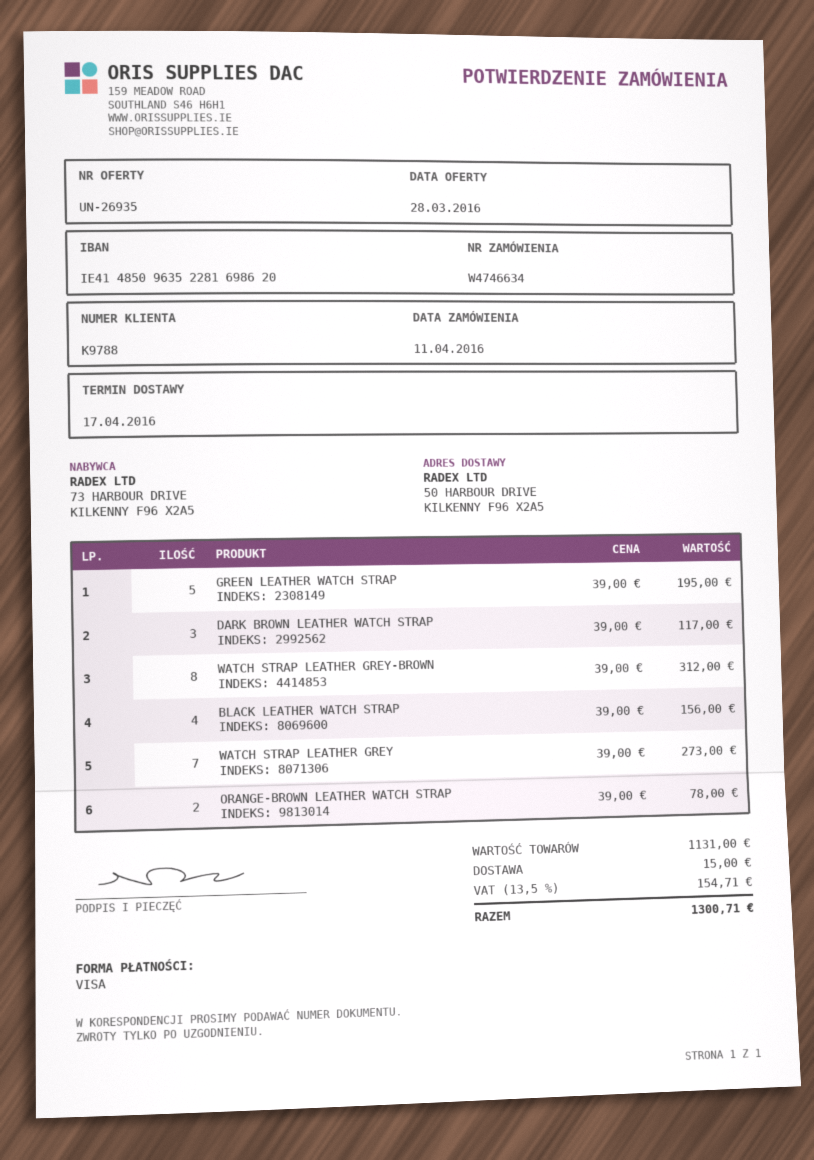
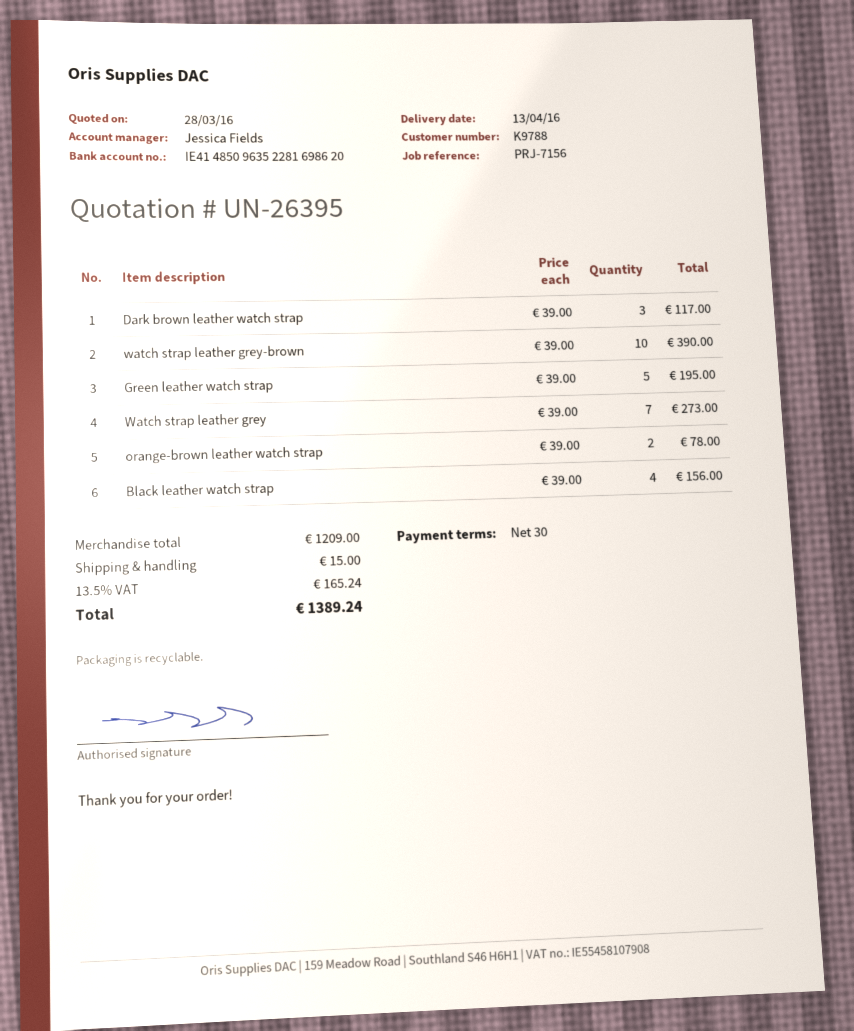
quote number: UN-26935 -> UN-26395
delivery date: 2016-04-17 -> 2016-04-13
WATCH STRAP LEATHER GREY-BROWN: 8 x 39.00 = 312.00 -> 10 x 39.00 = 390.00
subtotal: 1131.00 -> 1209.00
tax: 13.5% = 154.71 -> 13.5% = 165.24
total: 1300.71 -> 1389.24

